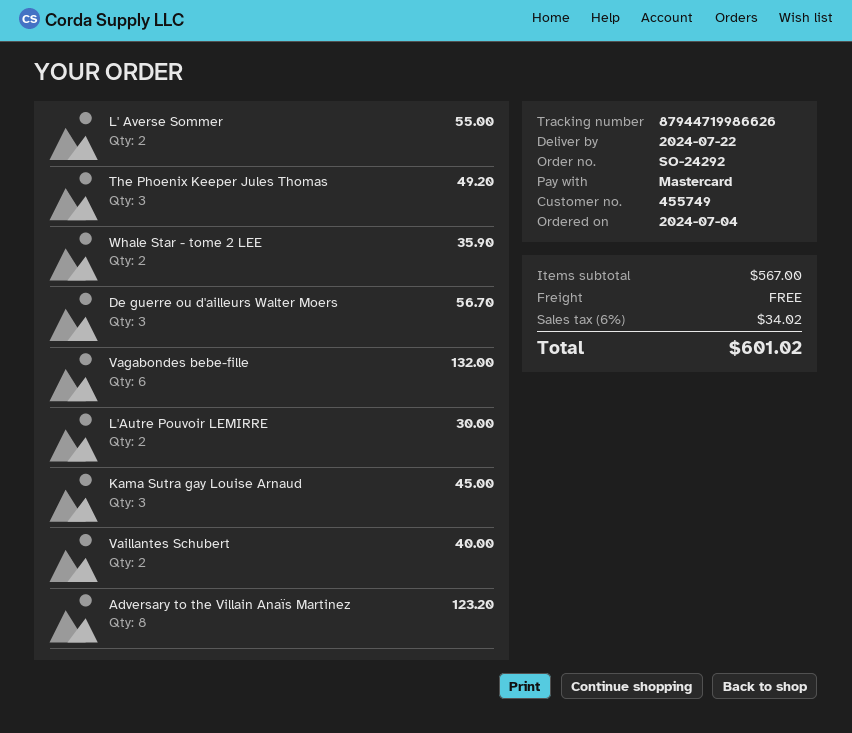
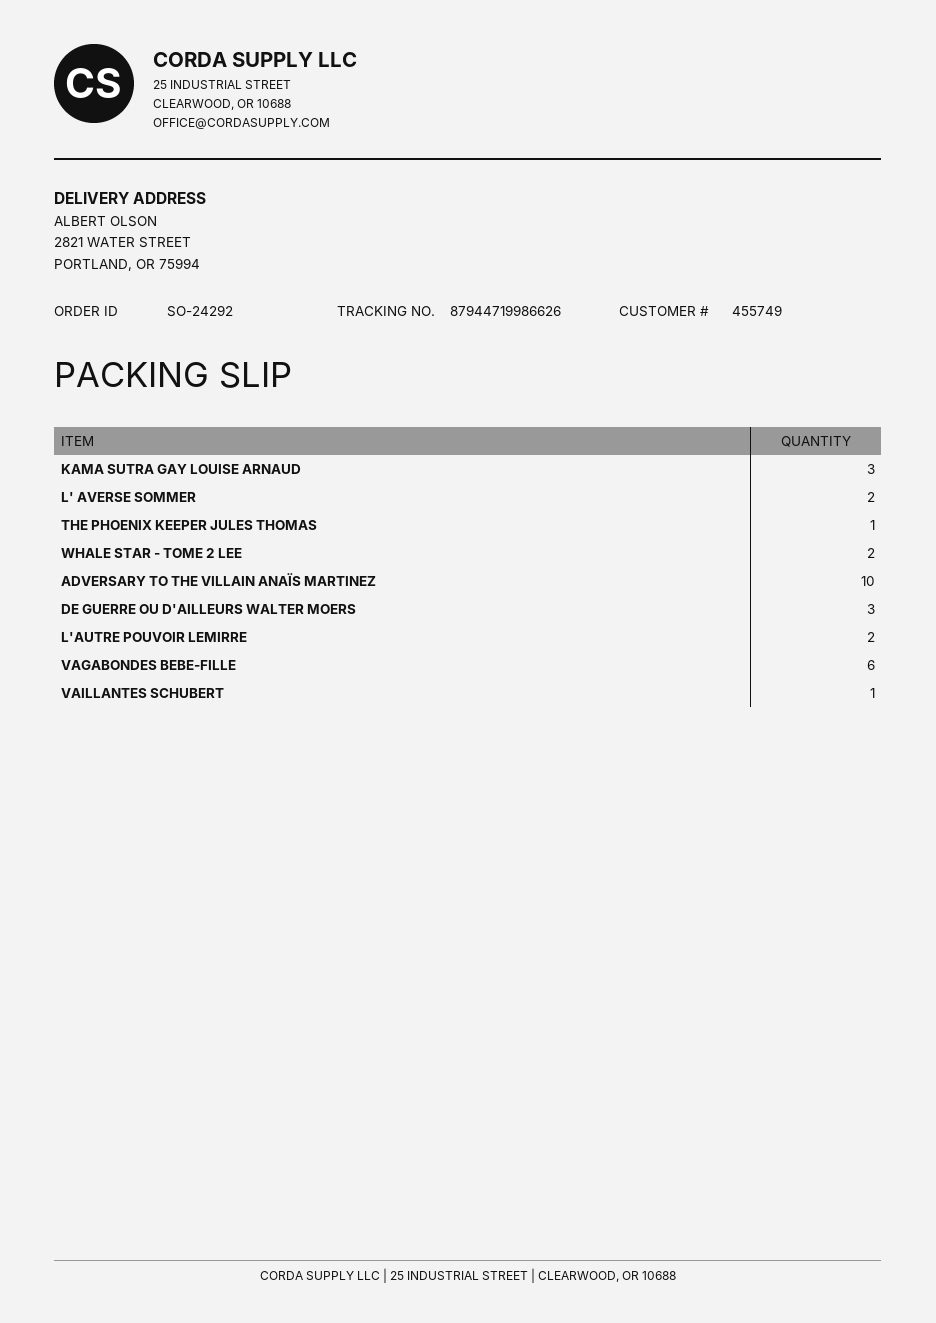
The Phoenix Keeper Jules Thomas: 3 -> 1
Vaillantes Schubert: 2 -> 1
Adversary to the Villain Anaïs Martinez: 8 -> 10

